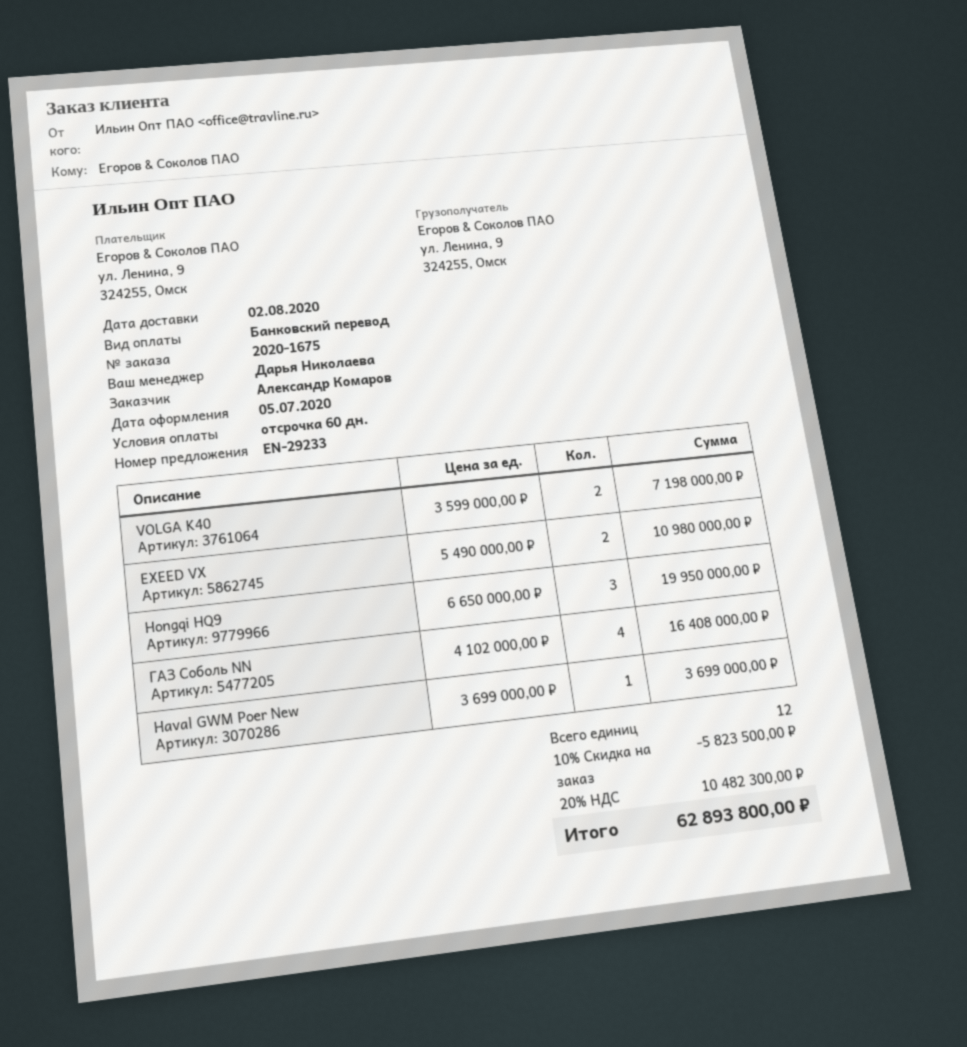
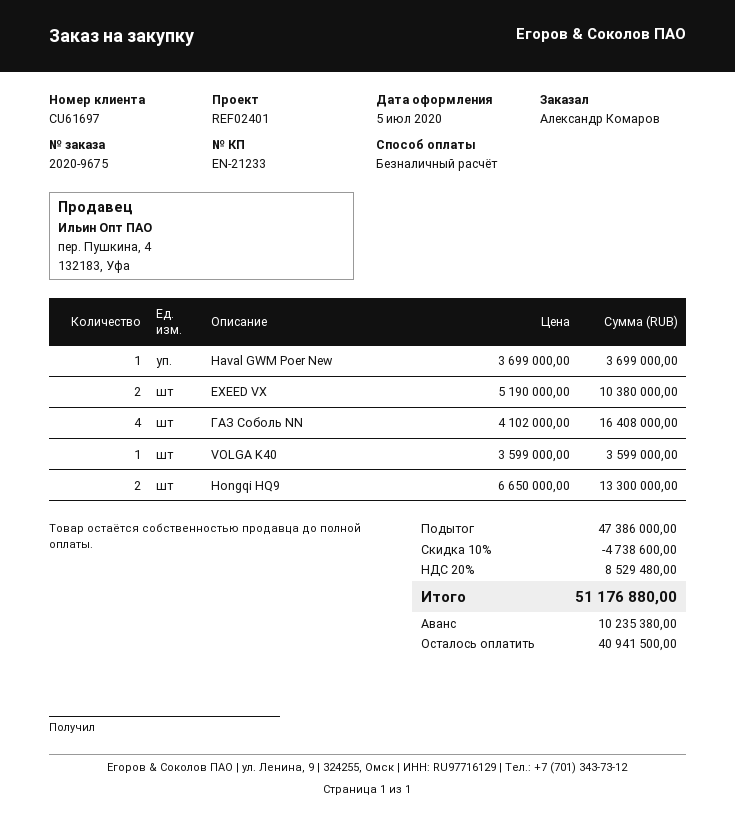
quote number: EN-29233 -> EN-21233
order number: 2020-1675 -> 2020-9675
VOLGA K40: 2 x 3599000.00 = 7198000.00 -> 1 x 3599000.00 = 3599000.00
EXEED VX: 2 x 5490000.00 = 10980000.00 -> 2 x 5190000.00 = 10380000.00
Hongqi HQ9: 3 x 6650000.00 = 19950000.00 -> 2 x 6650000.00 = 13300000.00
discount: 10% = 5823500.00 -> 10% = 4738600.00
tax: 20% = 10482300.00 -> 20% = 8529480.00
total: 62893800.00 -> 51176880.00

